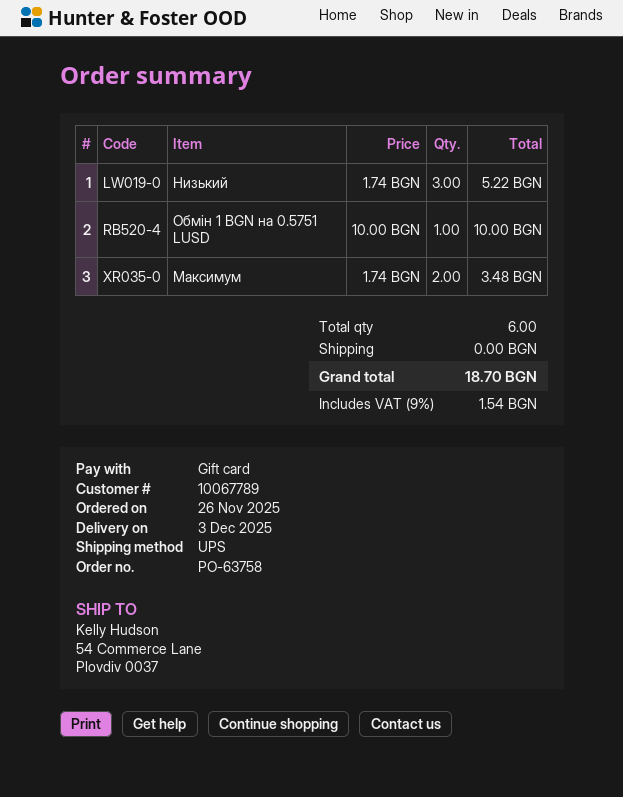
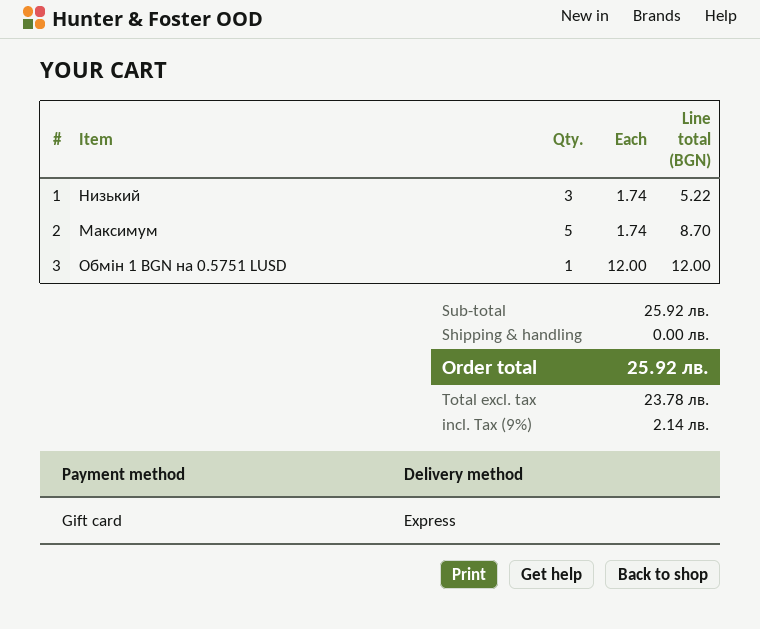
shipping method: UPS -> express
Обмін 1 BGN на 0.5751 LUSD: 1 x 10.00 = 10.00 -> 1 x 12.00 = 12.00
Максимум: 2 x 1.74 = 3.48 -> 5 x 1.74 = 8.70
tax: 9% = 1.54 -> 9% = 2.14
total: 18.70 -> 25.92

